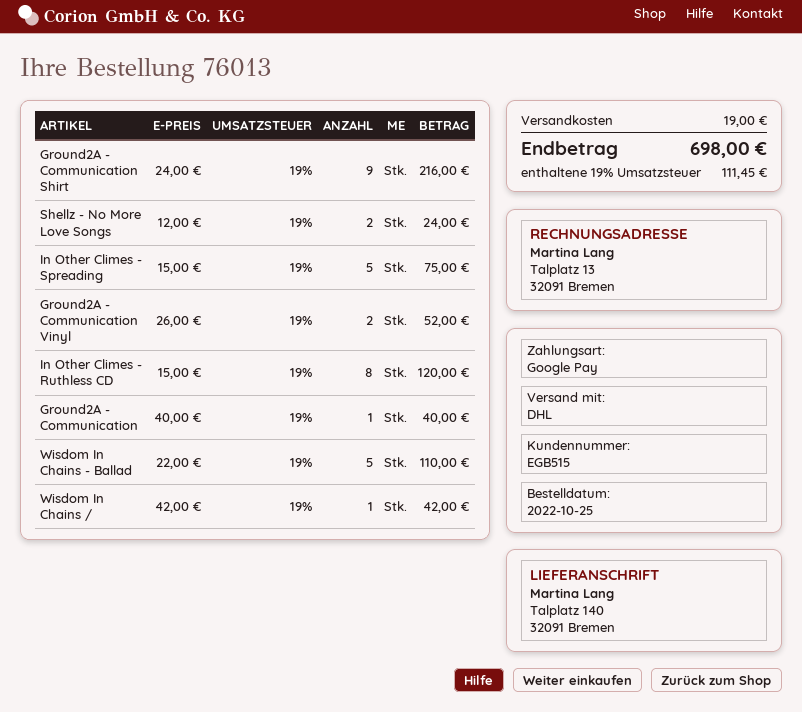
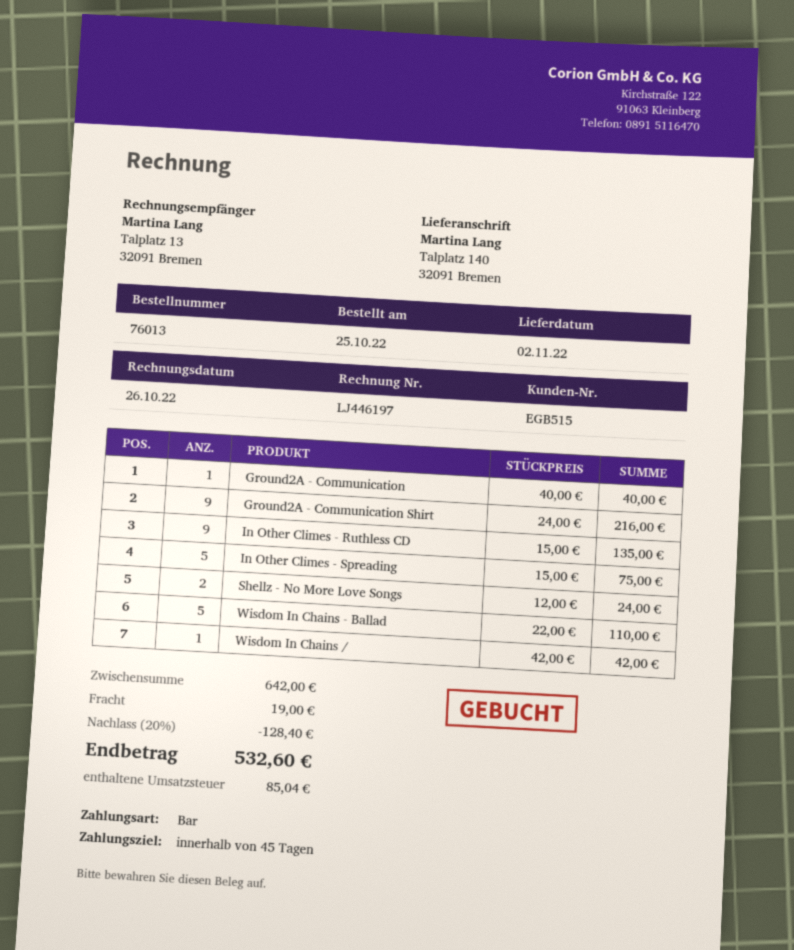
payment method: Google Pay -> cash
Ground2A - Communication Vinyl: 2 x 26.00 = 52.00 -> none
In Other Climes - Ruthless CD: 8 x 15.00 = 120.00 -> 9 x 15.00 = 135.00
discount: none -> 20% = 128.40
tax: 111.45 -> 85.04
total: 698.00 -> 532.60

